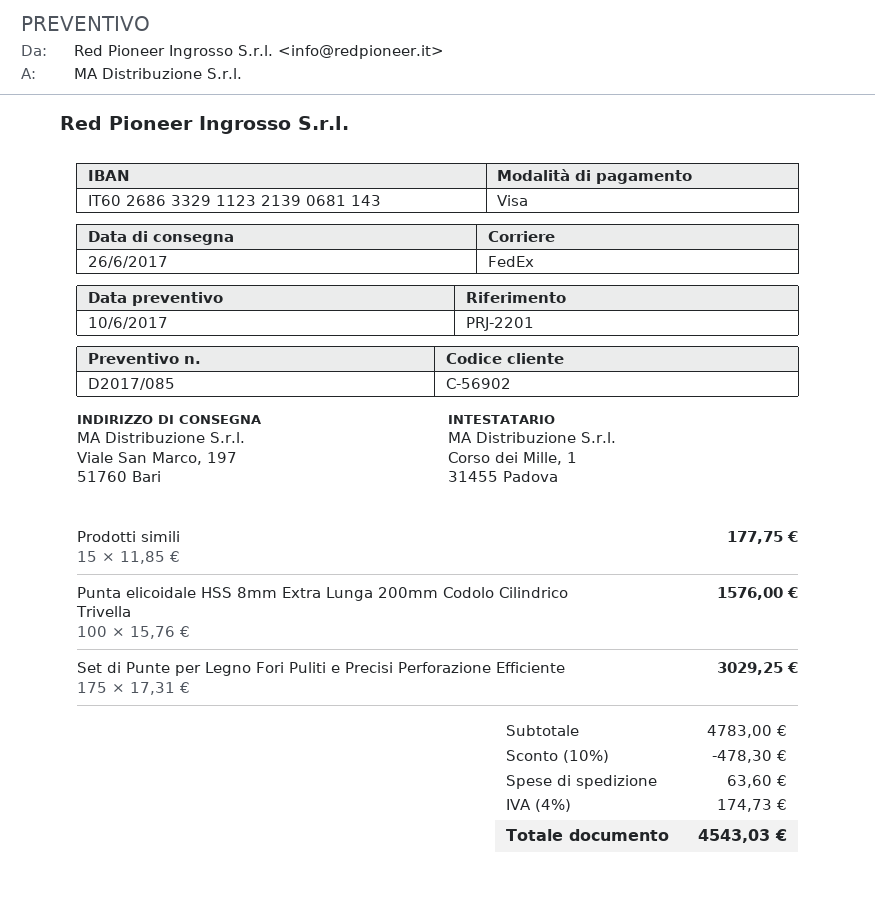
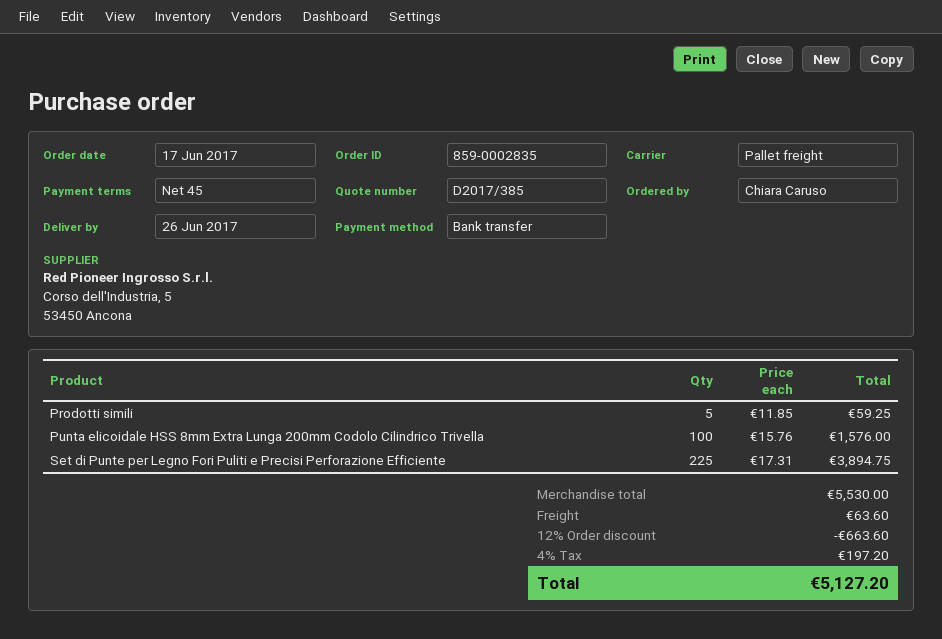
quote number: D2017/085 -> D2017/385
payment method: Visa -> bank transfer
shipping method: FedEx -> pallet freight
Prodotti simili: 15 x 11.85 = 177.75 -> 5 x 11.85 = 59.25
Set di Punte per Legno Fori Puliti e Precisi Perforazione Efficiente: 175 x 17.31 = 3029.25 -> 225 x 17.31 = 3894.75
subtotal: 4783.00 -> 5530.00
discount: 10% = 478.30 -> 12% = 663.60
tax: 4% = 174.73 -> 4% = 197.20
total: 4543.03 -> 5127.20

